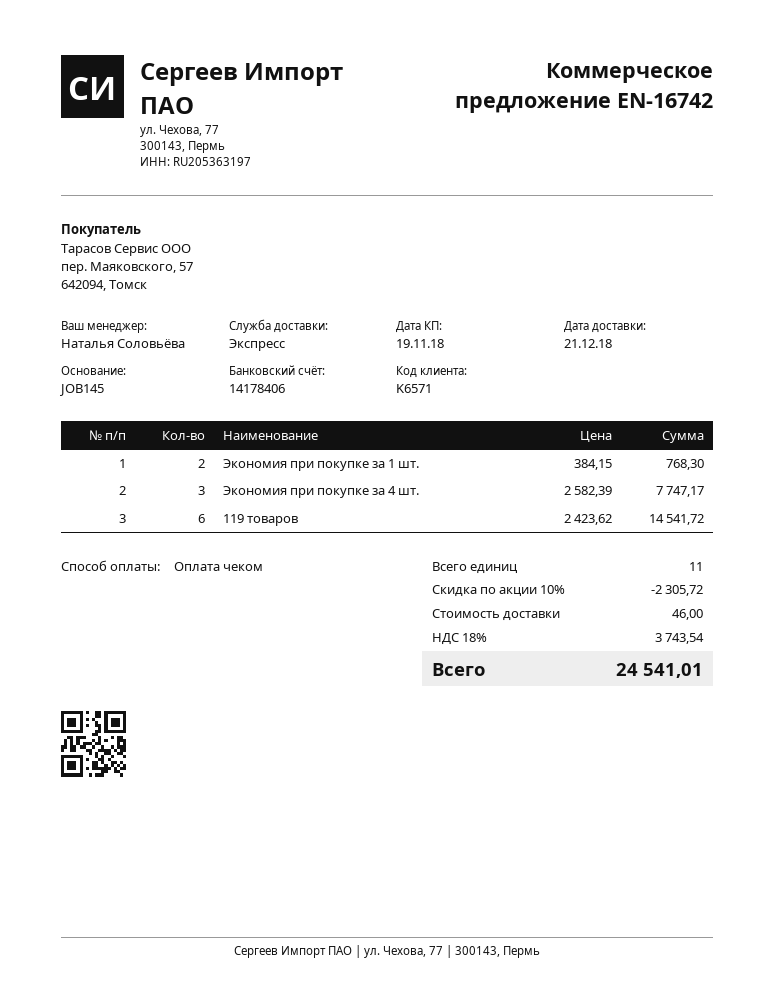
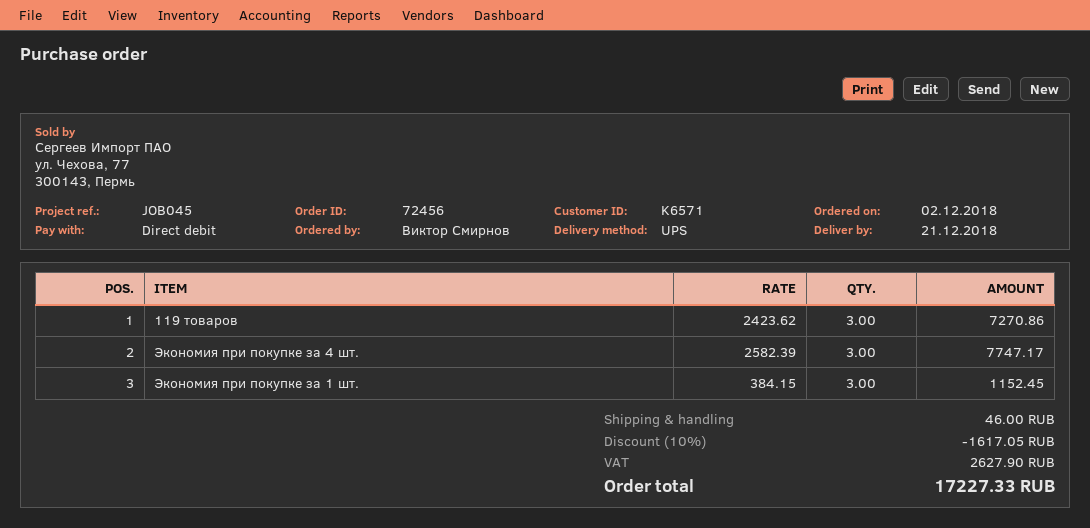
reference: JOB145 -> JOB045
payment method: cheque -> direct debit
shipping method: express -> UPS
Экономия при покупке за 1 шт.: 2 x 384.15 = 768.30 -> 3 x 384.15 = 1152.45
119 товаров: 6 x 2423.62 = 14541.72 -> 3 x 2423.62 = 7270.86
discount: 10% = 2305.72 -> 10% = 1617.05
tax: 3743.54 -> 2627.90
total: 24541.01 -> 17227.33

